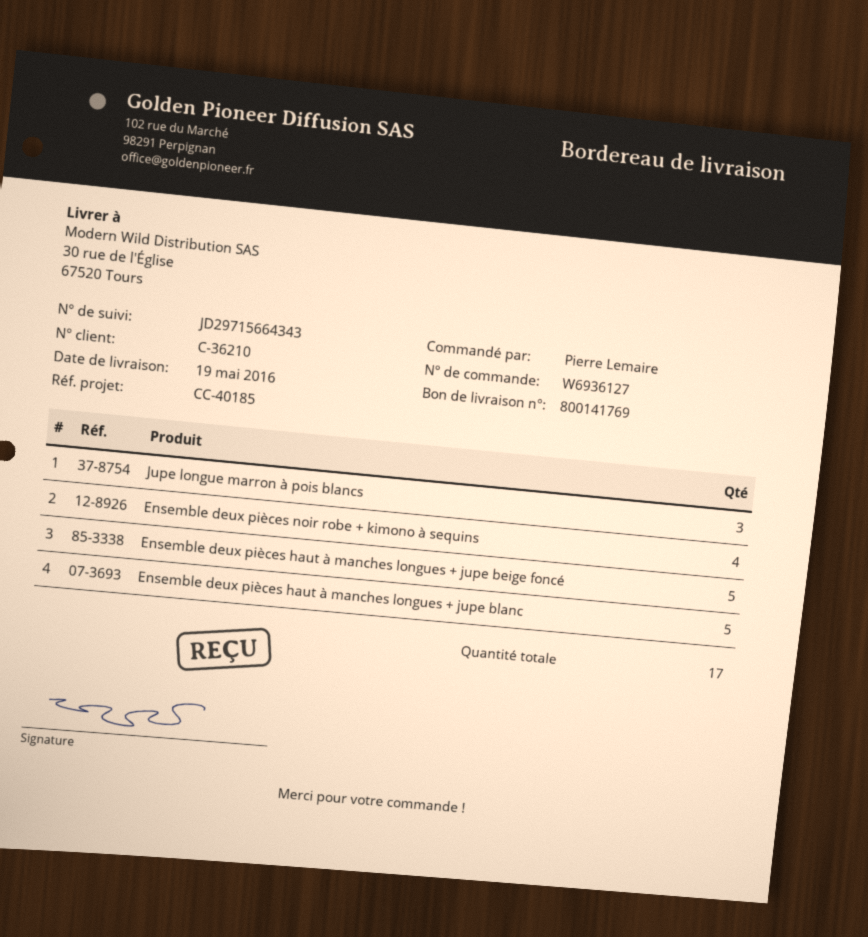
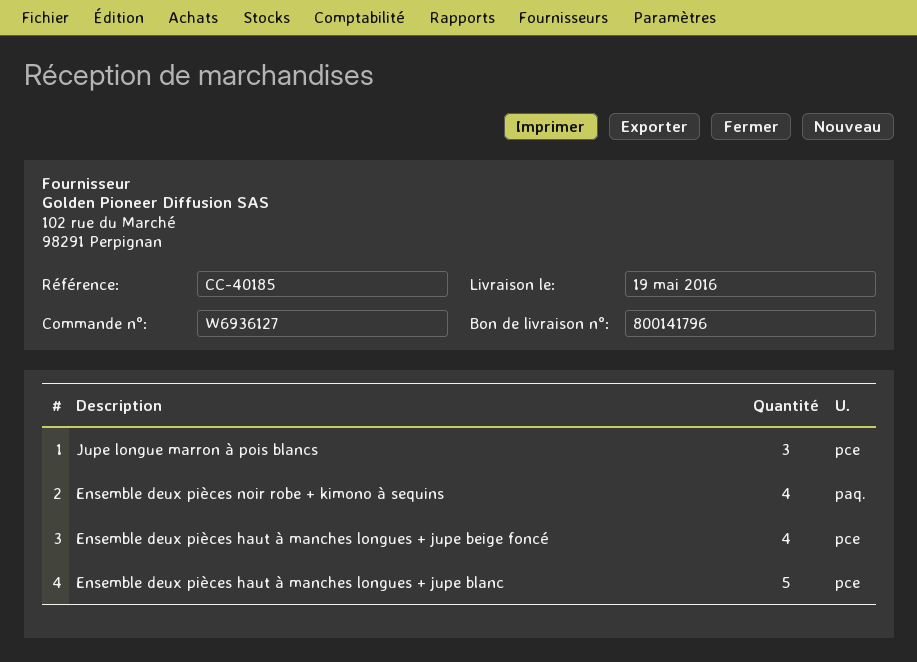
delivery note number: 800141769 -> 800141796
Ensemble deux pièces haut à manches longues + jupe beige foncé: 5 -> 4

